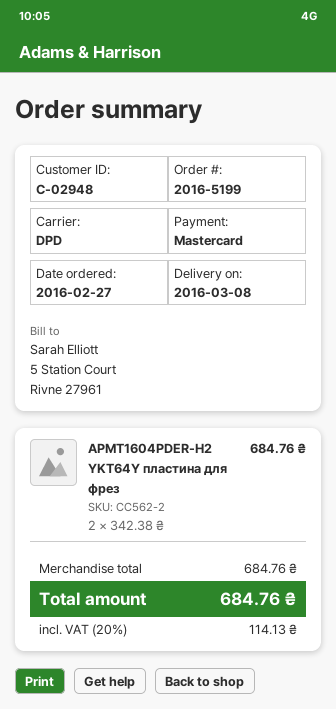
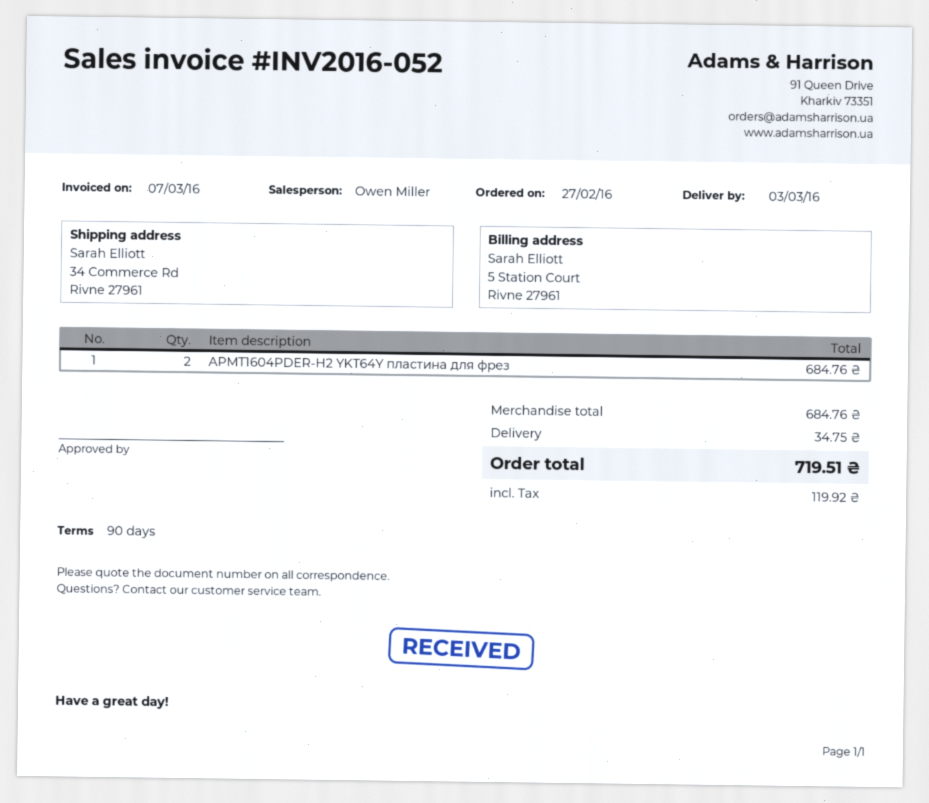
delivery date: 2016-03-08 -> 2016-03-03
shipping: none -> 34.75
tax: 114.13 -> 119.92
total: 684.76 -> 719.51

